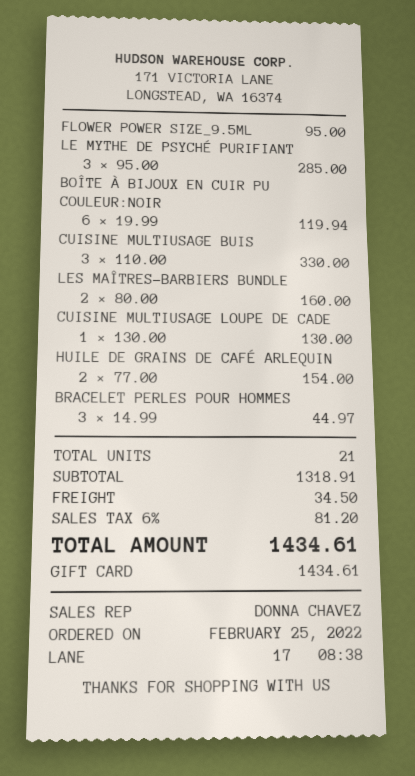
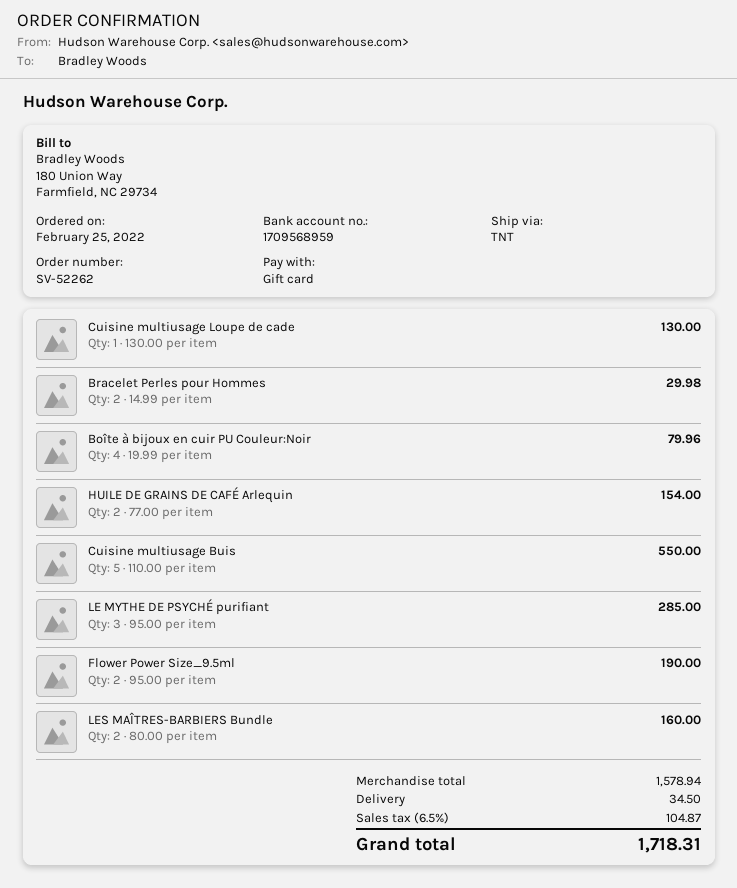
FLOWER POWER SIZE_9.5ML: 1 x 95.00 = 95.00 -> 2 x 95.00 = 190.00
BOÎTE À BIJOUX EN CUIR PU COULEUR:NOIR: 6 x 19.99 = 119.94 -> 4 x 19.99 = 79.96
CUISINE MULTIUSAGE BUIS: 3 x 110.00 = 330.00 -> 5 x 110.00 = 550.00
BRACELET PERLES POUR HOMMES: 3 x 14.99 = 44.97 -> 2 x 14.99 = 29.98
subtotal: 1318.91 -> 1578.94
tax: 6% = 81.20 -> 6.5% = 104.87
total: 1434.61 -> 1718.31

